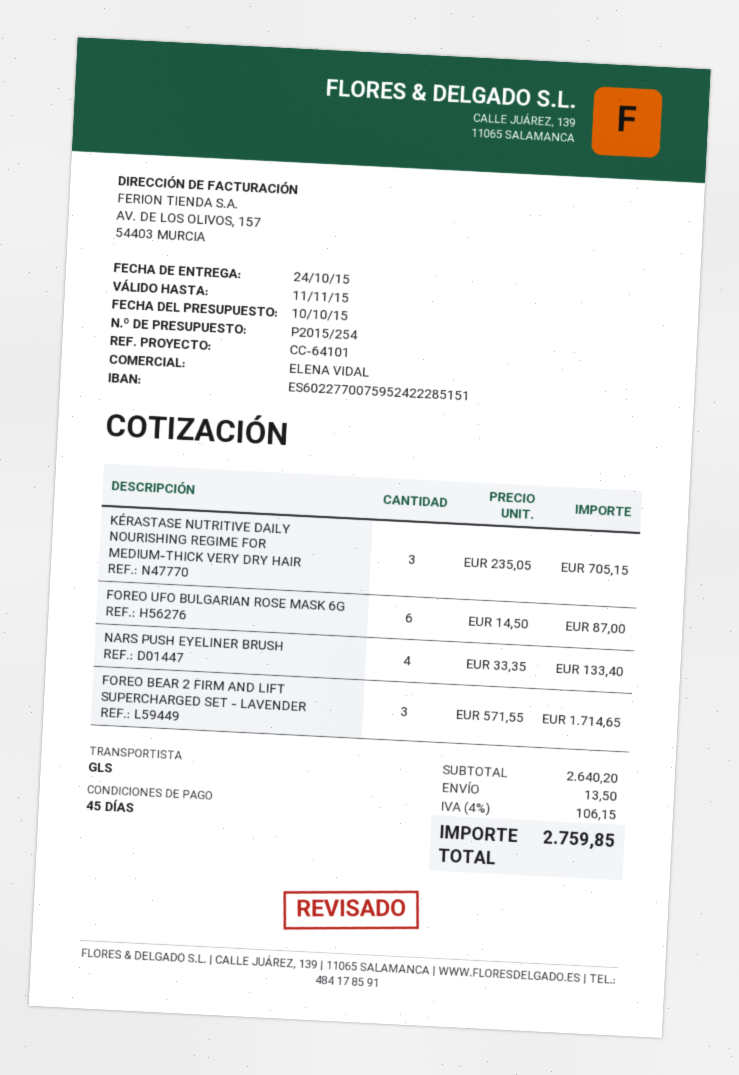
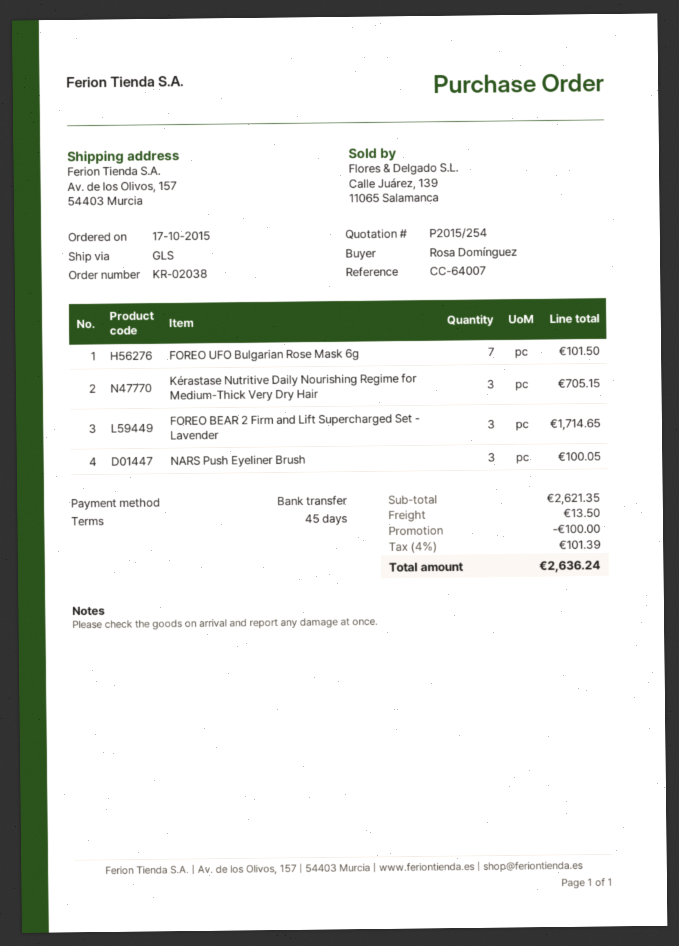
reference: CC-64101 -> CC-64007
FOREO UFO BULGARIAN ROSE MASK 6G: 6 for 87.00 -> 7 for 101.50
NARS PUSH EYELINER BRUSH: 4 for 133.40 -> 3 for 100.05
subtotal: 2640.20 -> 2621.35
discount: none -> 100.00
tax: 4% = 106.15 -> 4% = 101.39
total: 2759.85 -> 2636.24

